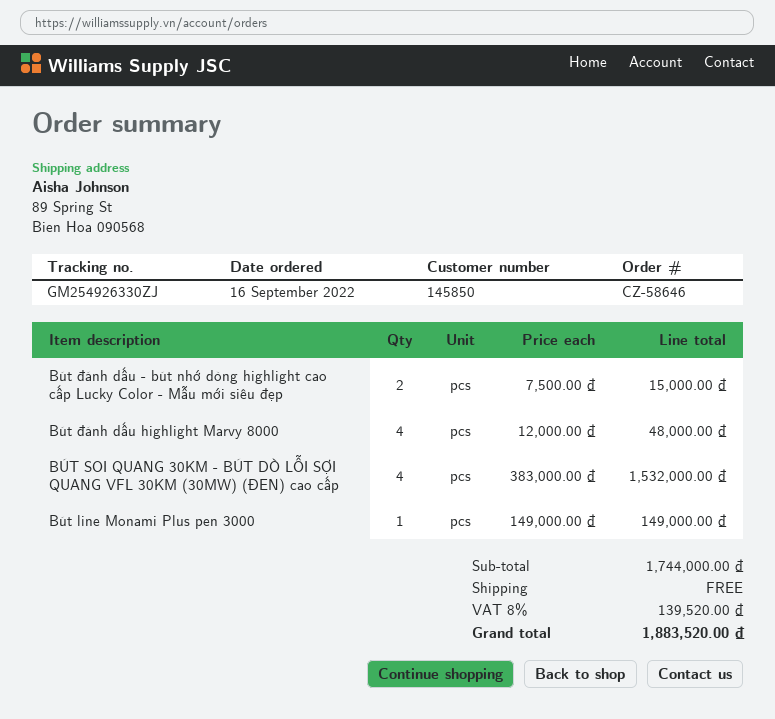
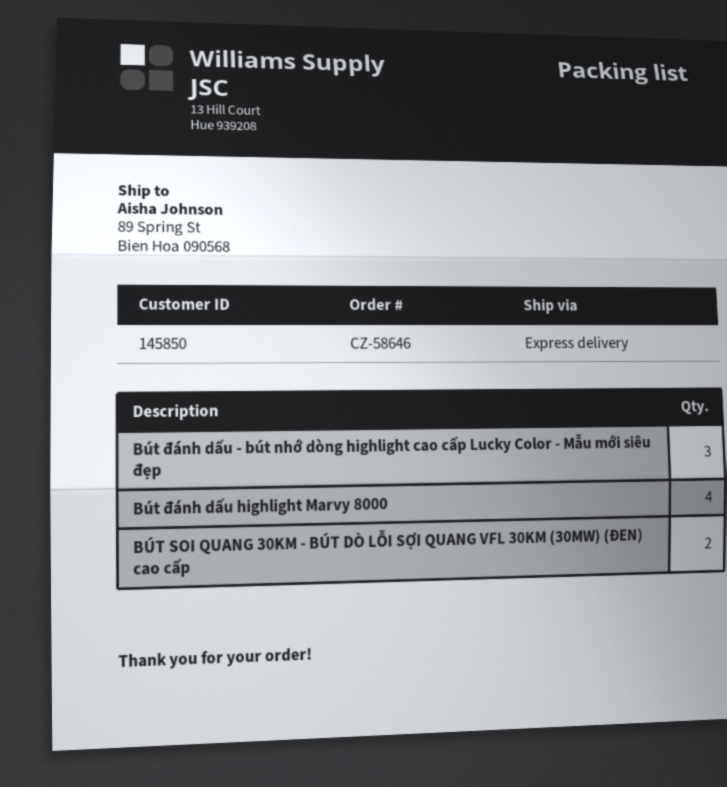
Bút đánh dấu - bút nhớ dòng highlight cao cấp Lucky Color - Mẫu mới siêu đẹp: 2 -> 3
BÚT SOI QUANG 30KM - BÚT DÒ LỖI SỢI QUANG VFL 30KM (30MW) (ĐEN) cao cấp: 4 -> 2
Bút line Monami Plus pen 3000: 1 -> none

